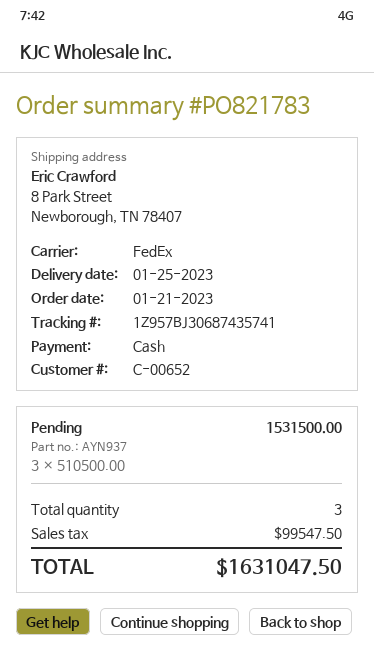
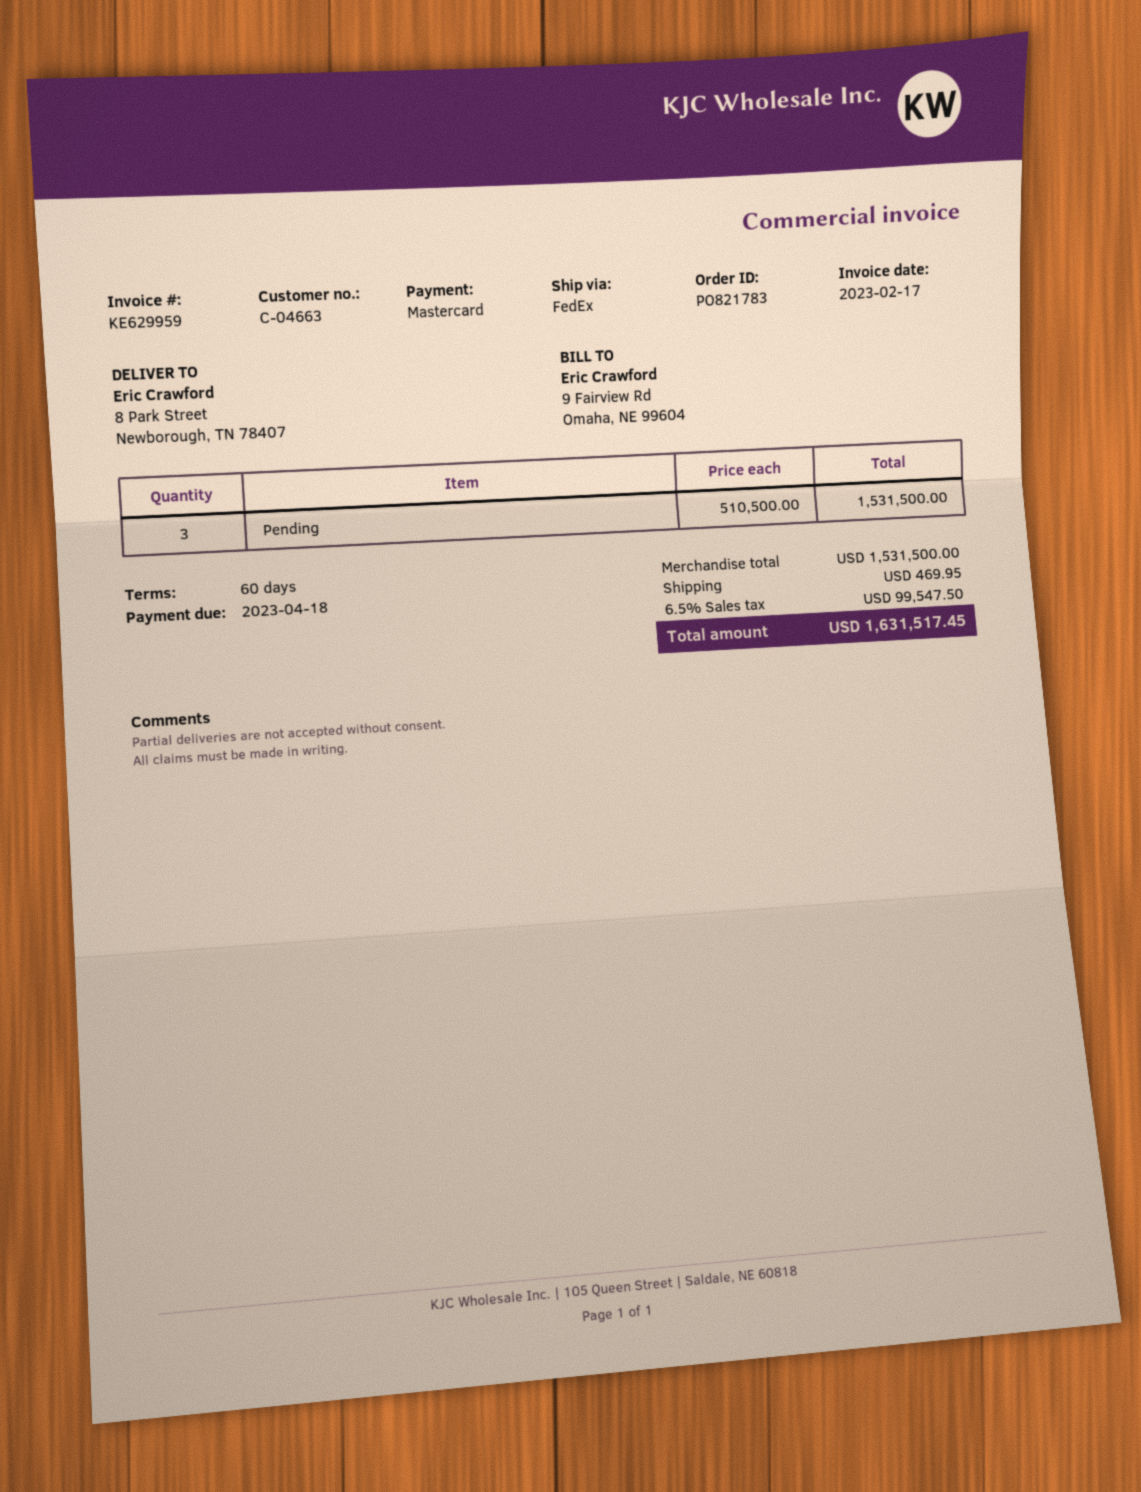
customer number: C-00652 -> C-04663
payment method: cash -> Mastercard
shipping: none -> 469.95
total: 1631047.50 -> 1631517.45

